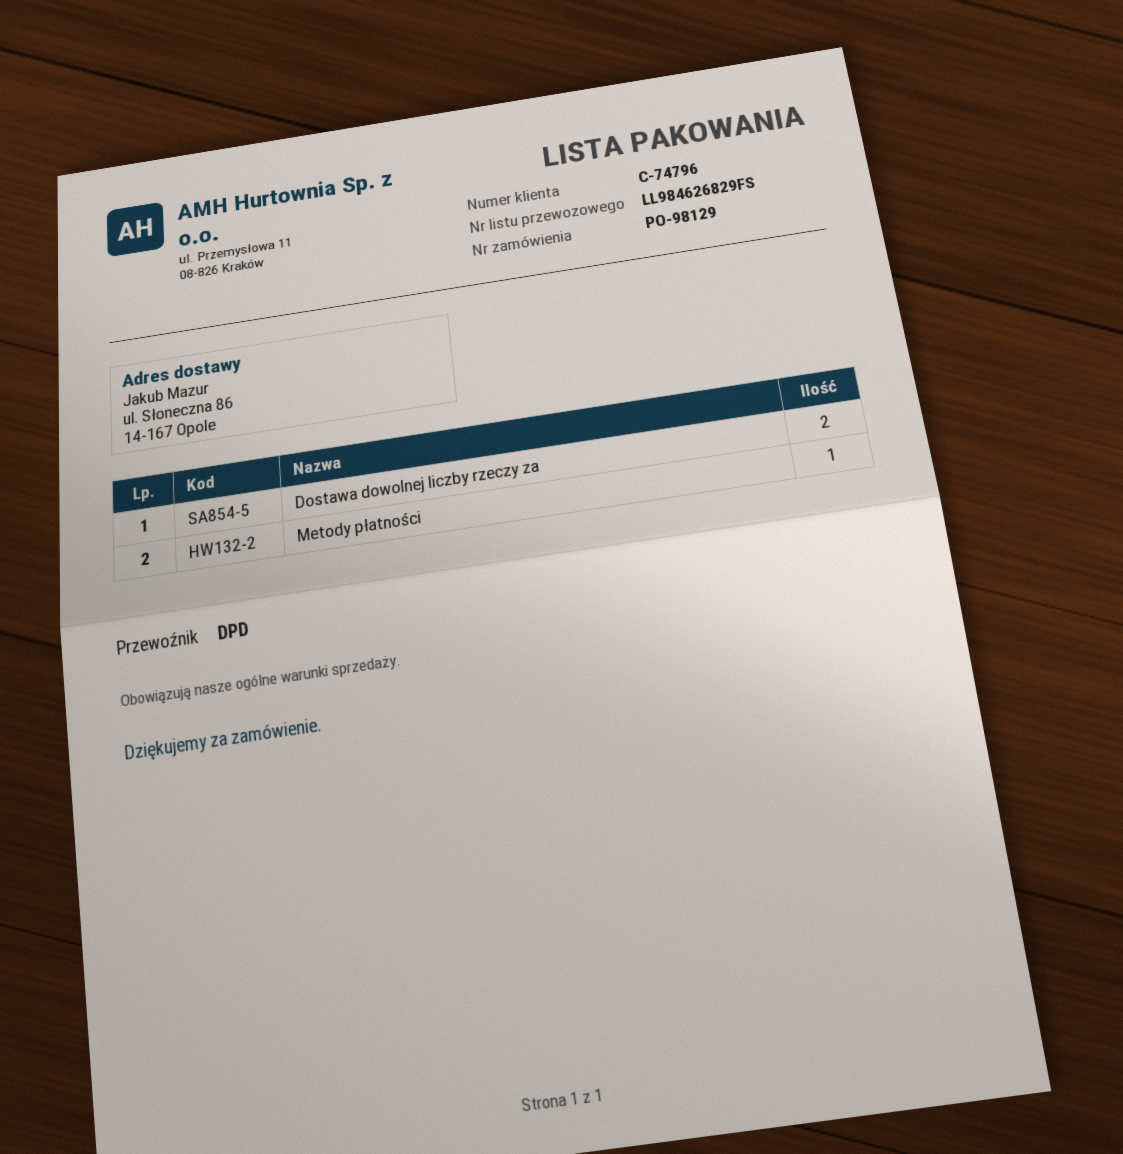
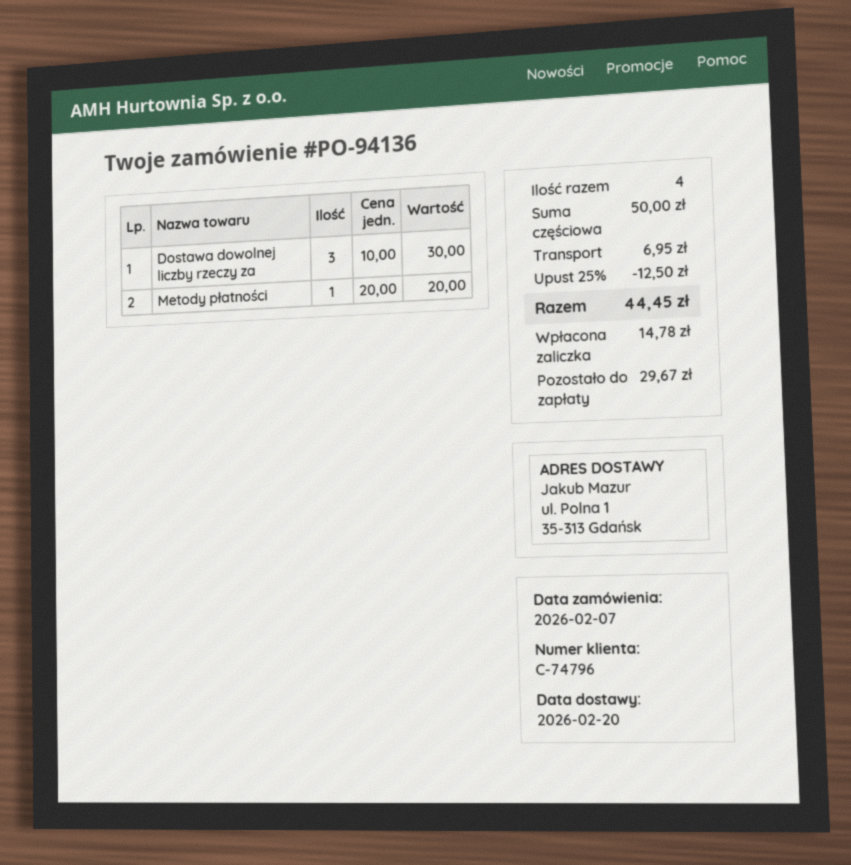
order number: PO-98129 -> PO-94136
ship to: ul. Słoneczna 86, 14-167 Opole -> ul. Polna 1, 35-313 Gdańsk
Dostawa dowolnej liczby rzeczy za: 2 -> 3

